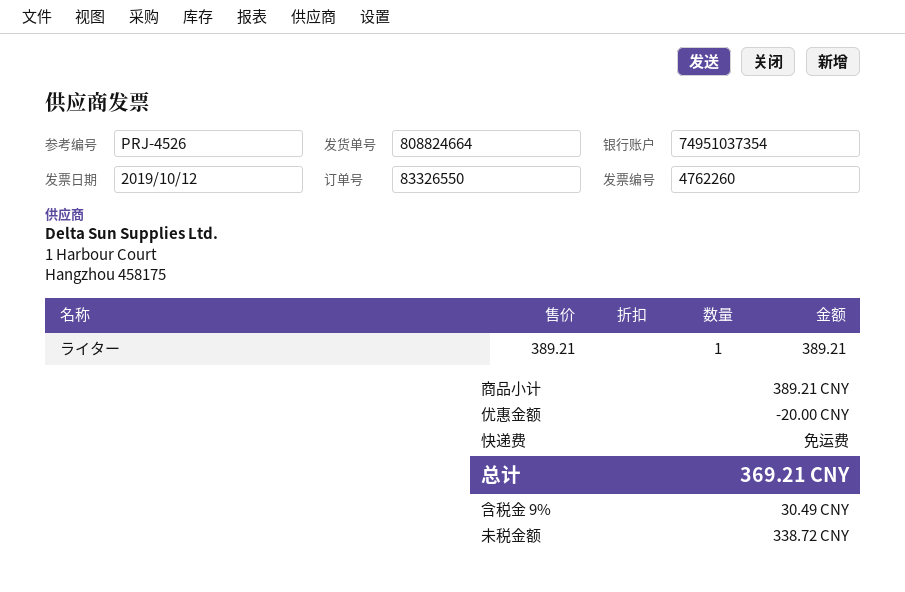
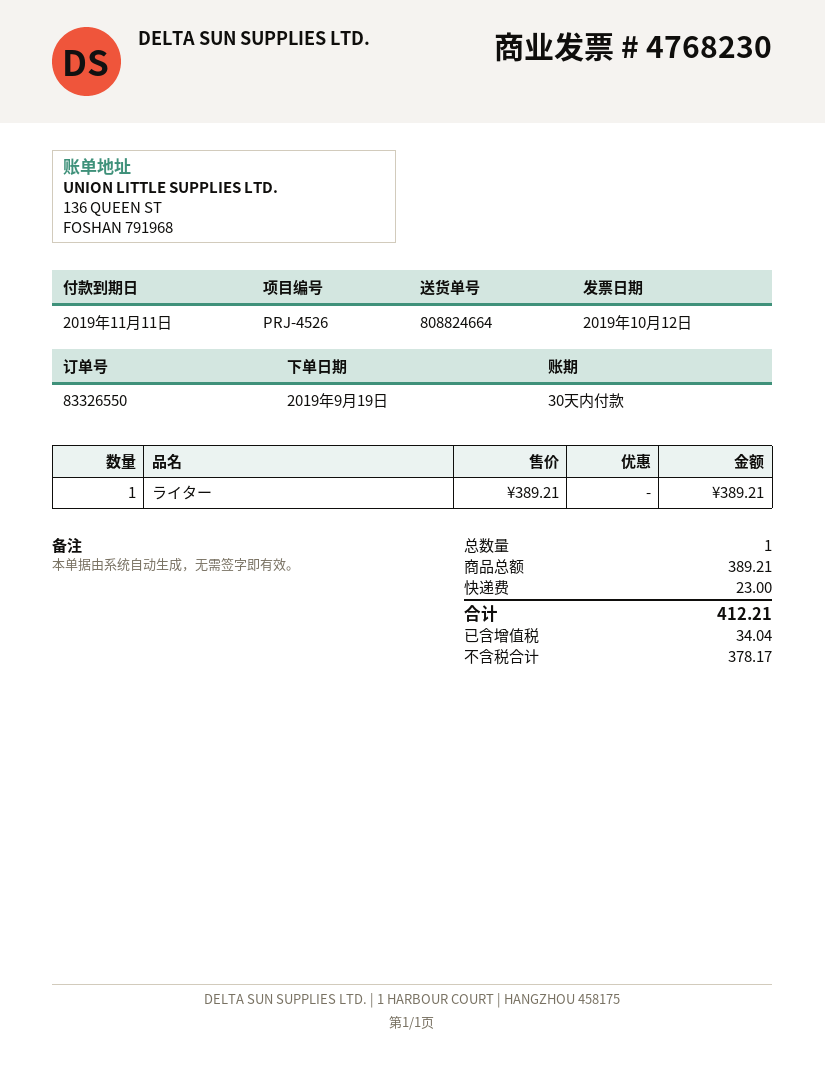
invoice number: 4762260 -> 4768230
discount: 20.00 -> none
shipping: 0.00 -> 23.00
net: 338.72 -> 378.17
tax: 30.49 -> 34.04
total: 369.21 -> 412.21

